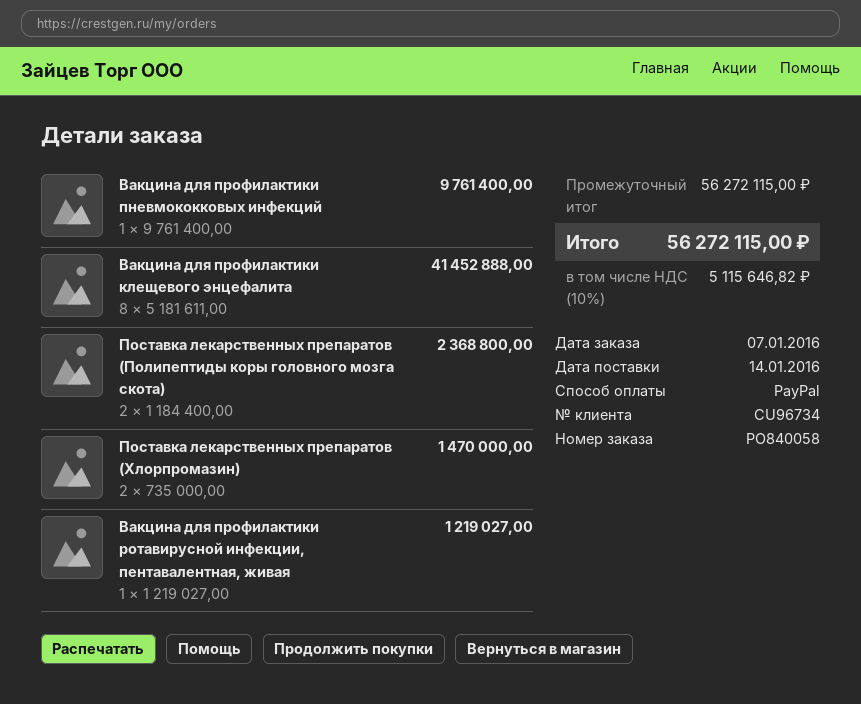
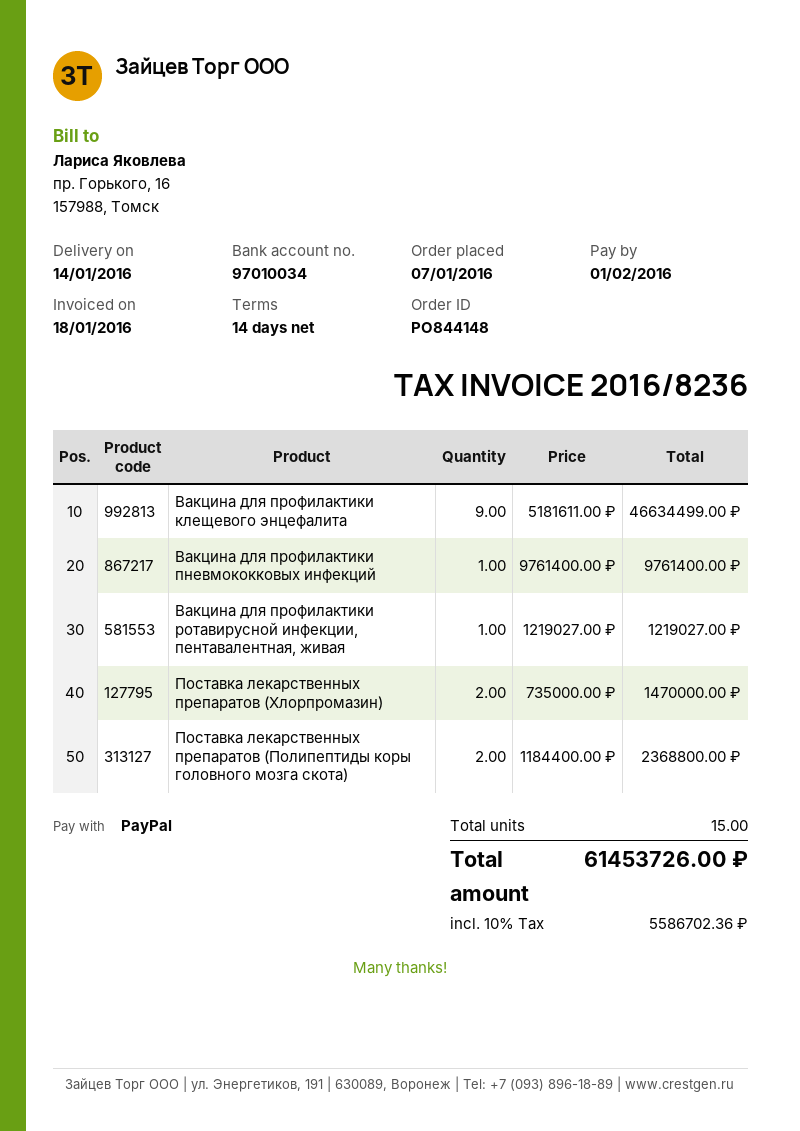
order number: PO840058 -> PO844148
Вакцина для профилактики клещевого энцефалита: 8 x 5181611.00 = 41452888.00 -> 9 x 5181611.00 = 46634499.00
tax: 10% = 5115646.82 -> 10% = 5586702.36
total: 56272115.00 -> 61453726.00

